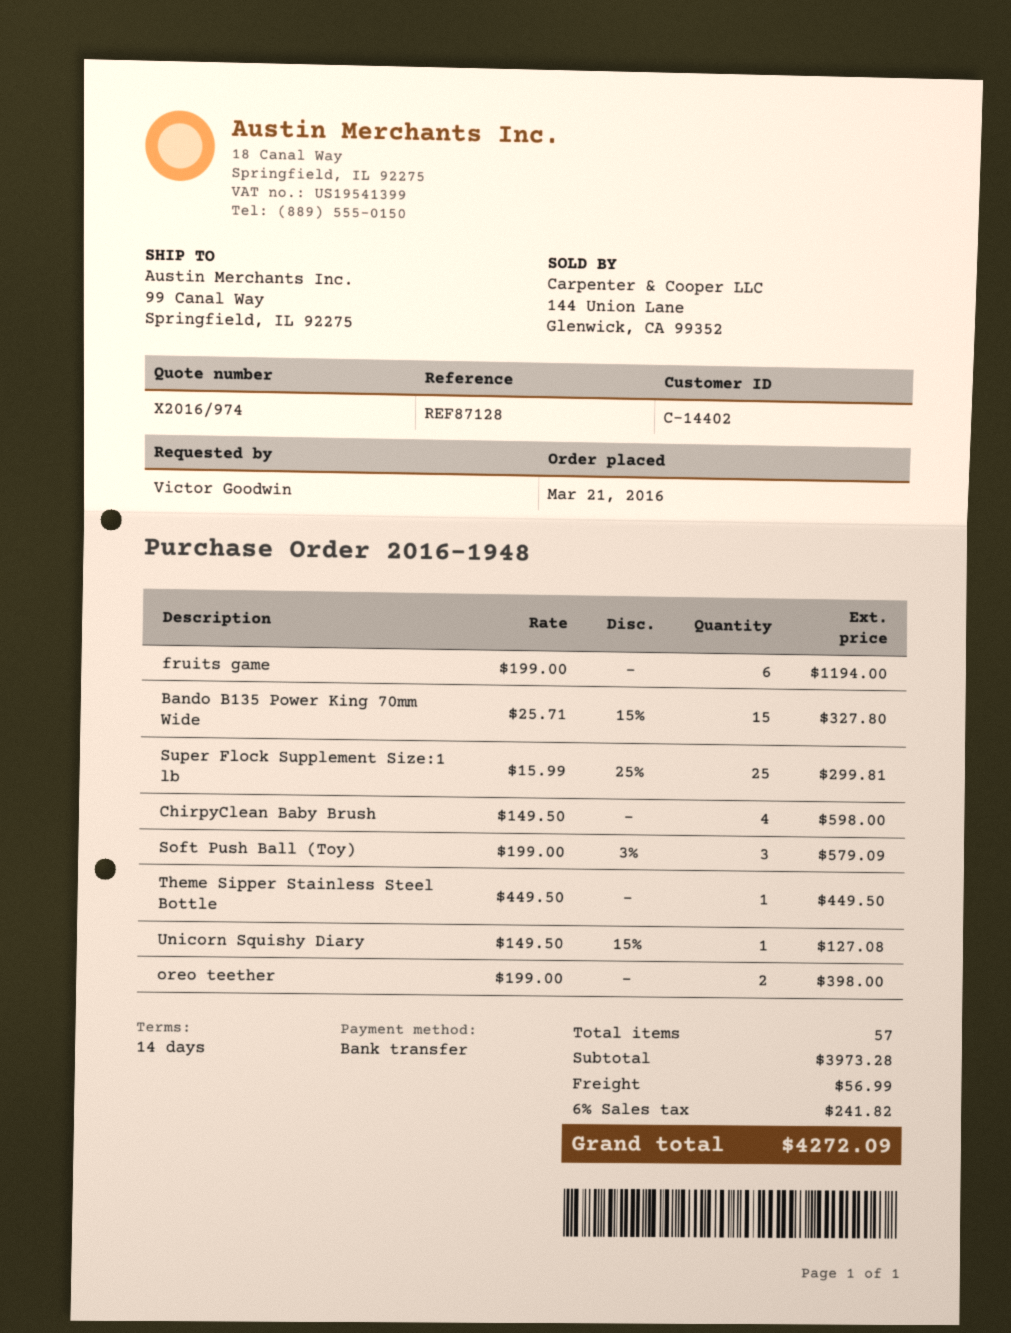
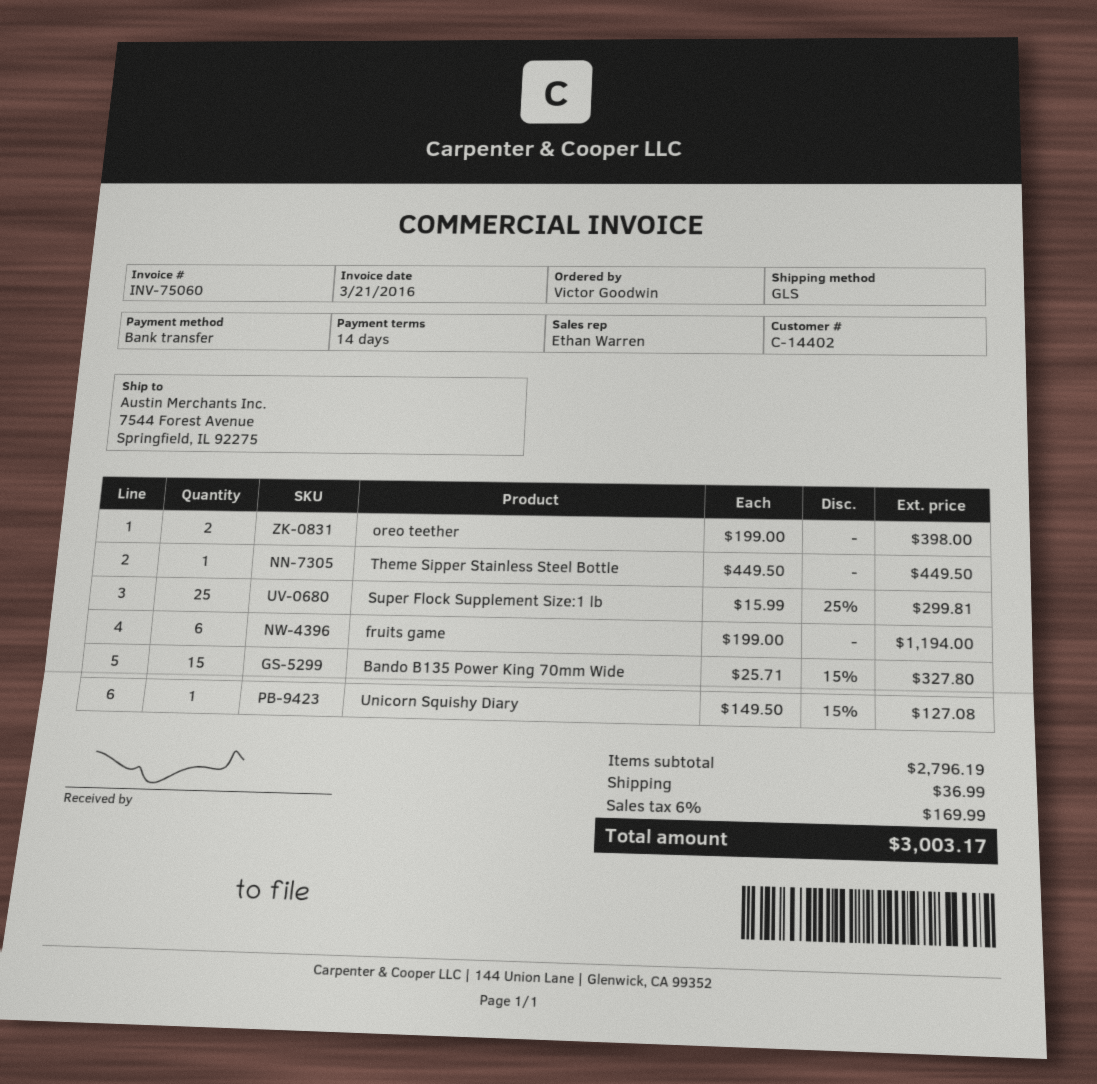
ship to: 99 Canal Way, Springfield, IL 92275 -> 7544 Forest Avenue, Springfield, IL 92275
ChirpyClean Baby Brush: 4 x 149.50 = 598.00 -> none
Soft Push Ball (Toy): 3 x 199.00 - 3% = 579.09 -> none
subtotal: 3973.28 -> 2796.19
shipping: 56.99 -> 36.99
tax: 6% = 241.82 -> 6% = 169.99
total: 4272.09 -> 3003.17

